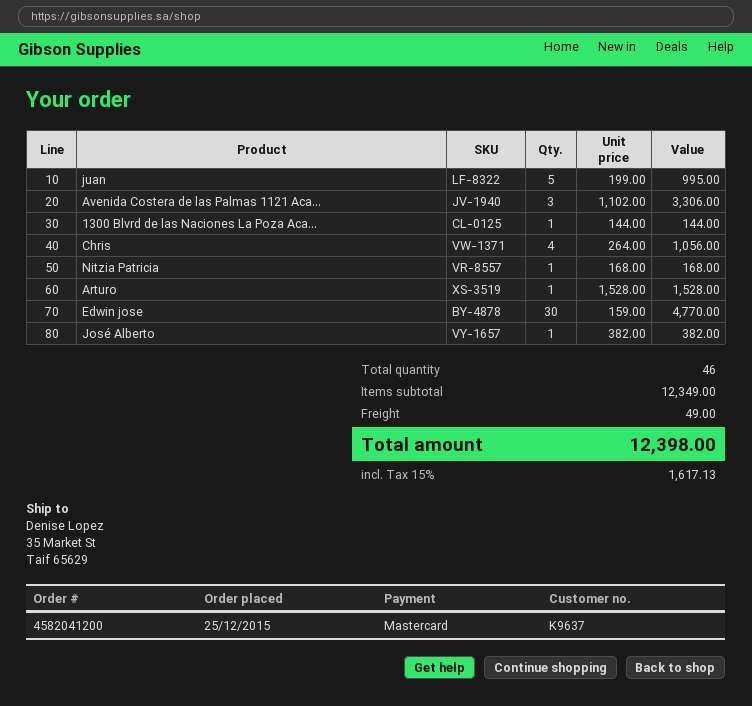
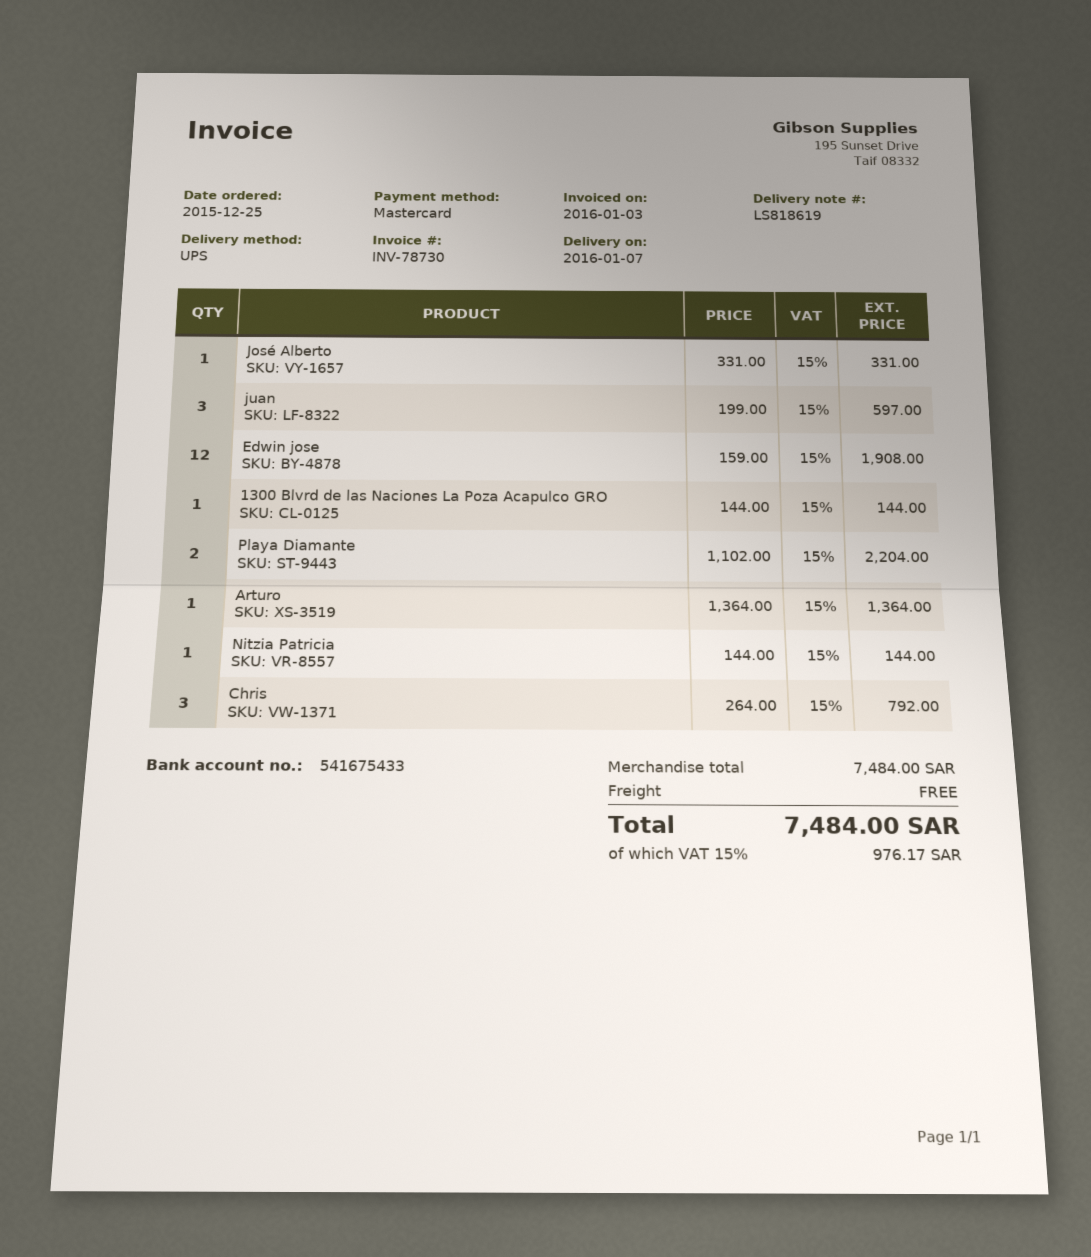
juan: 5 x 199.00 = 995.00 -> 3 x 199.00 = 597.00
Avenida Costera de las Palmas 1121 Aca...: 3 x 1102.00 = 3306.00 -> none
Chris: 4 x 264.00 = 1056.00 -> 3 x 264.00 = 792.00
Nitzia Patricia: 1 x 168.00 = 168.00 -> 1 x 144.00 = 144.00
Arturo: 1 x 1528.00 = 1528.00 -> 1 x 1364.00 = 1364.00
Edwin jose: 30 x 159.00 = 4770.00 -> 12 x 159.00 = 1908.00
José Alberto: 1 x 382.00 = 382.00 -> 1 x 331.00 = 331.00
Playa Diamante: none -> 2 x 1102.00 = 2204.00
subtotal: 12349.00 -> 7484.00
shipping: 49.00 -> 0.00
tax: 15% = 1617.13 -> 15% = 976.17
total: 12398.00 -> 7484.00

